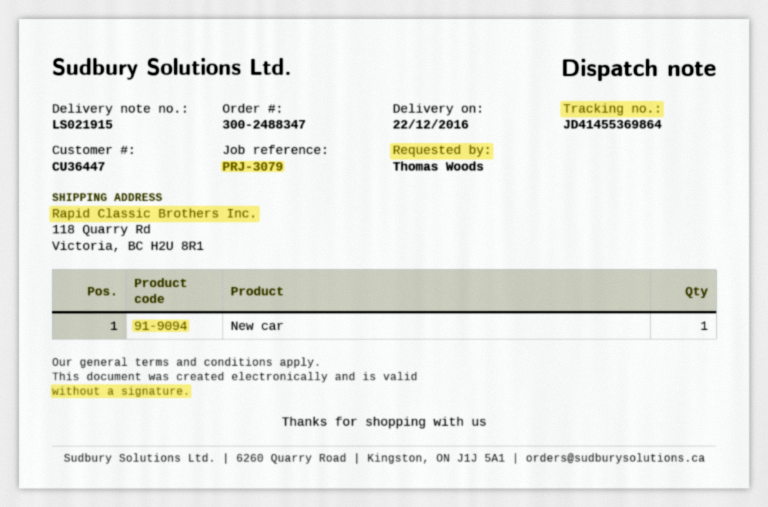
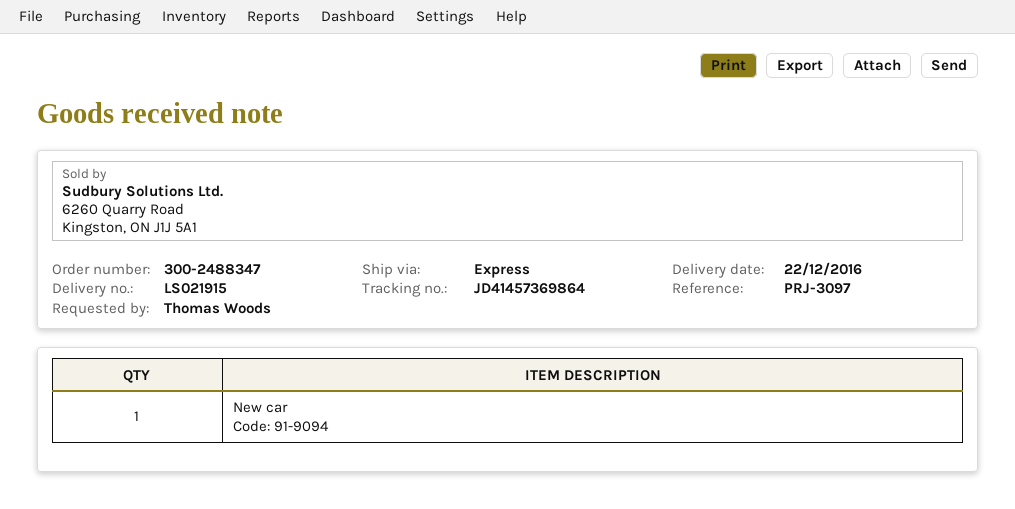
reference: PRJ-3079 -> PRJ-3097
tracking number: JD41455369864 -> JD41457369864

